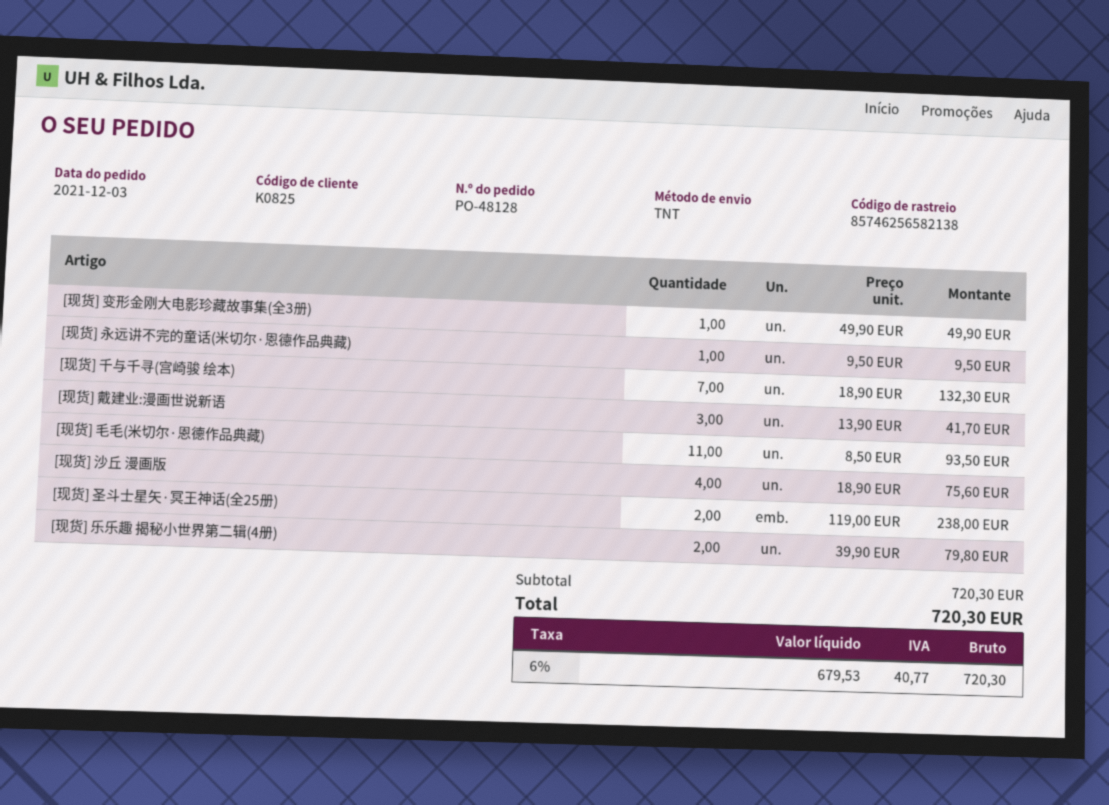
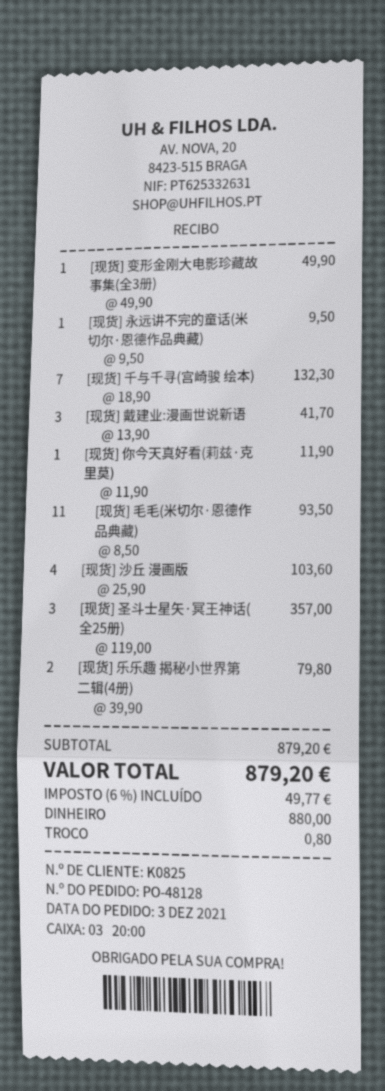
[现货] 沙丘 漫画版: 4 x 18.90 = 75.60 -> 4 x 25.90 = 103.60
[现货] 圣斗士星矢·冥王神话(全25册): 2 x 119.00 = 238.00 -> 3 x 119.00 = 357.00
[现货] 你今天真好看(莉兹·克里莫): none -> 1 x 11.90 = 11.90
subtotal: 720.30 -> 879.20
tax: 6% = 40.77 -> 6% = 49.77
total: 720.30 -> 879.20

